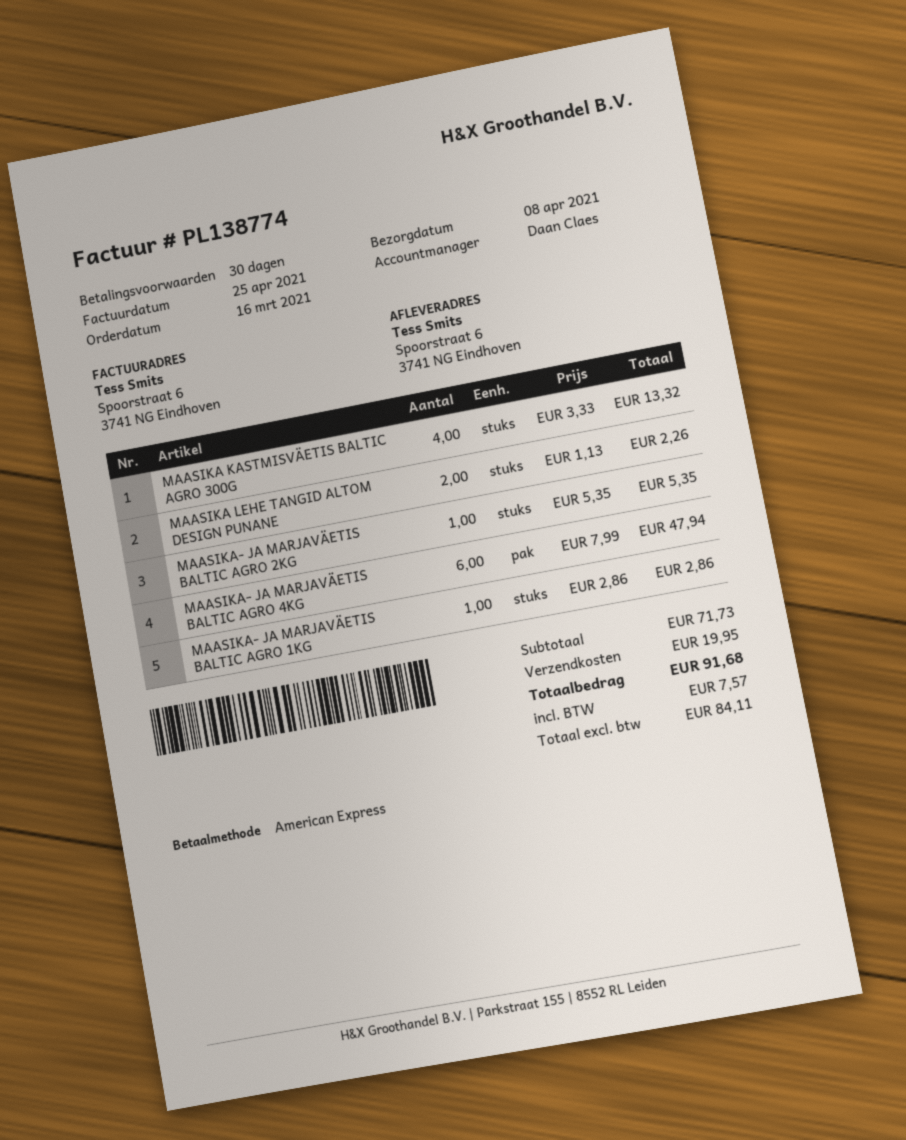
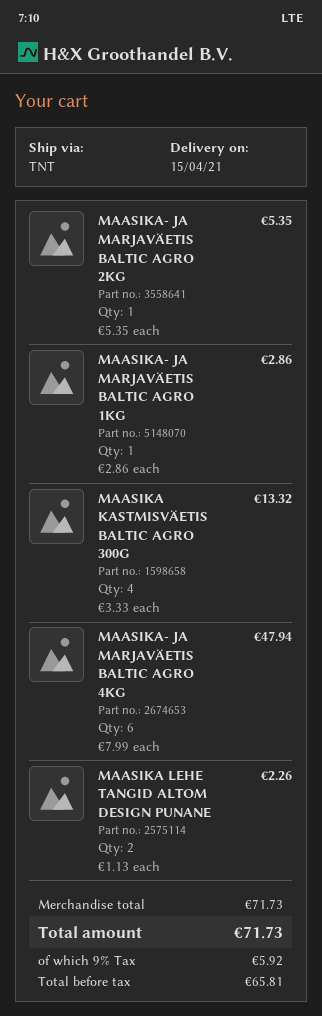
delivery date: 2021-04-08 -> 2021-04-15
shipping: 19.95 -> none
net: 84.11 -> 65.81
tax: 7.57 -> 5.92
total: 91.68 -> 71.73

